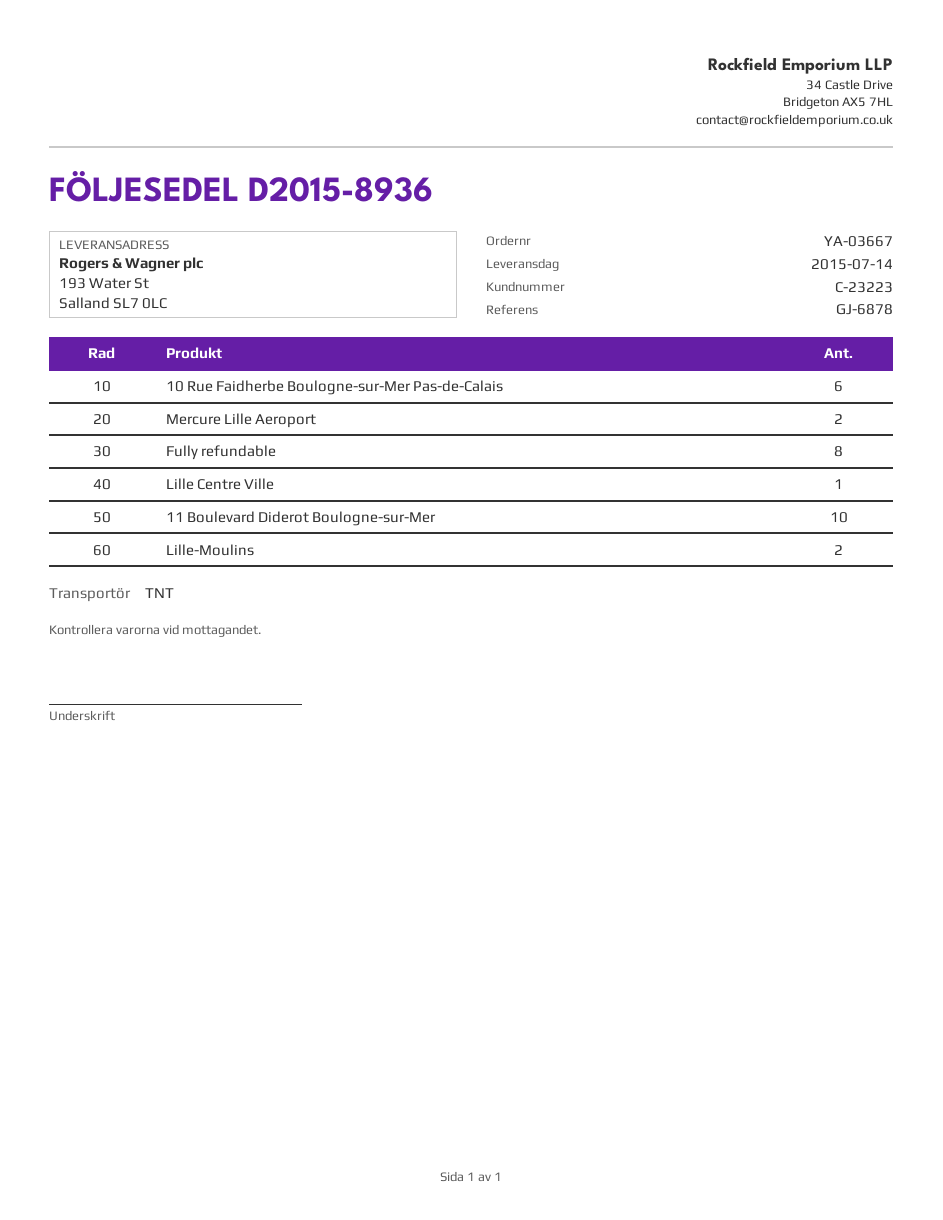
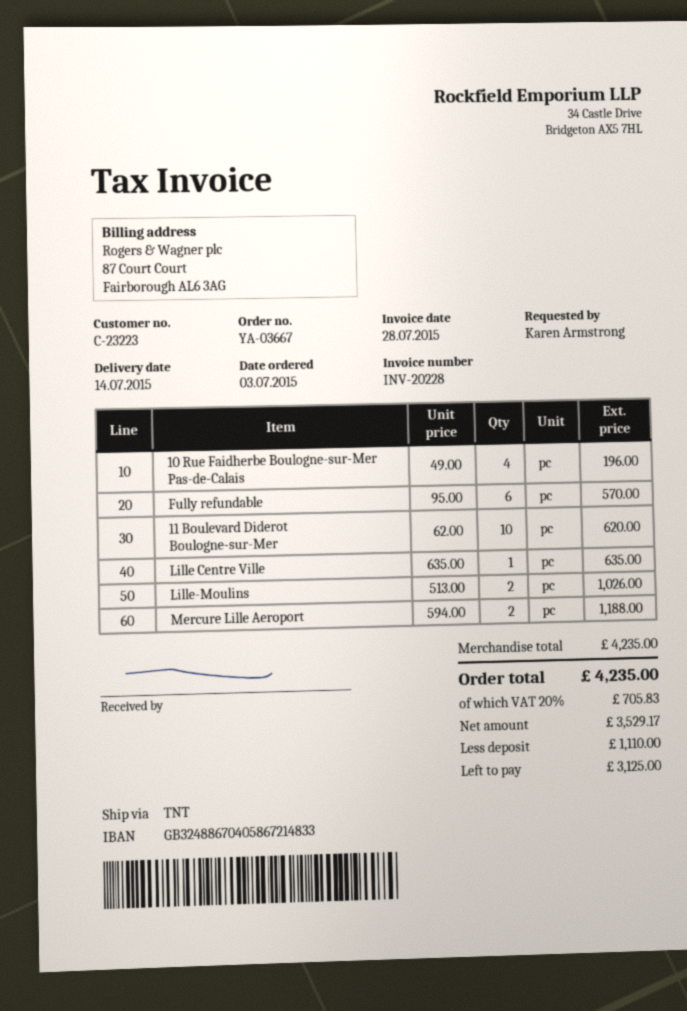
10 Rue Faidherbe Boulogne-sur-Mer Pas-de-Calais: 6 -> 4
Fully refundable: 8 -> 6

